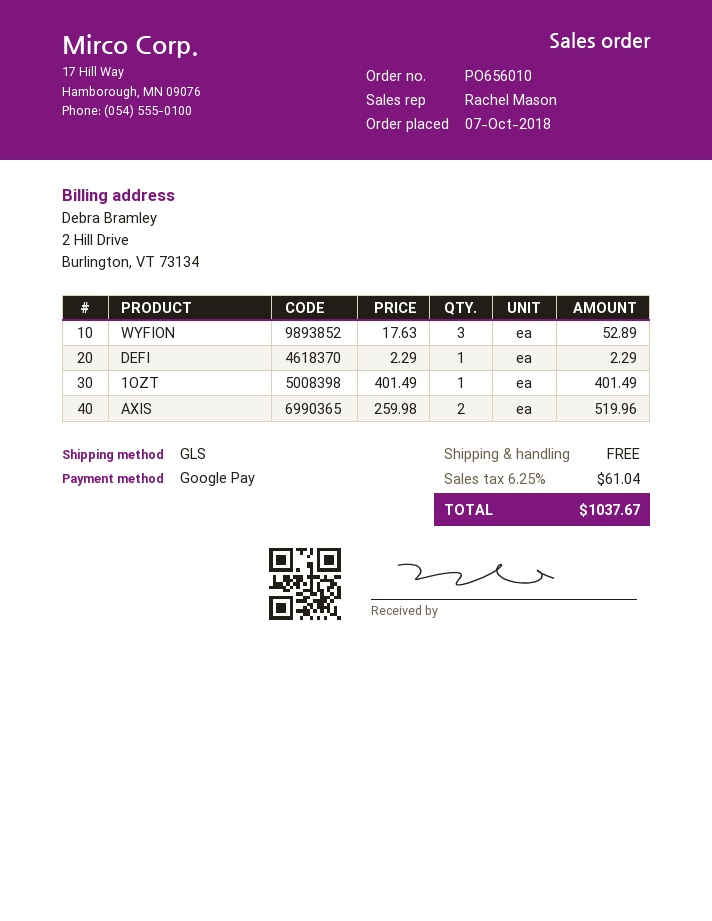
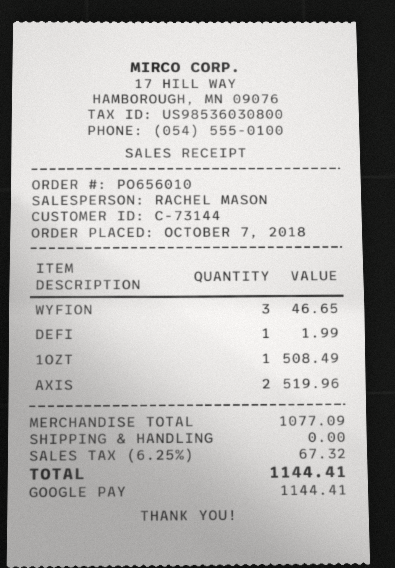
WYFION: 3 for 52.89 -> 3 for 46.65
DEFI: 1 for 2.29 -> 1 for 1.99
1OZT: 1 for 401.49 -> 1 for 508.49
tax: 6.25% = 61.04 -> 6.25% = 67.32
total: 1037.67 -> 1144.41

